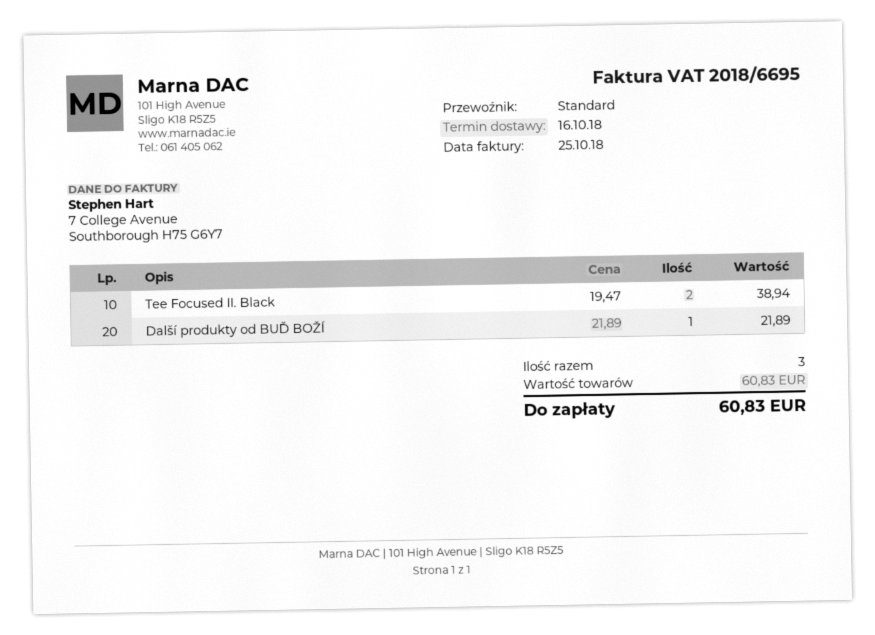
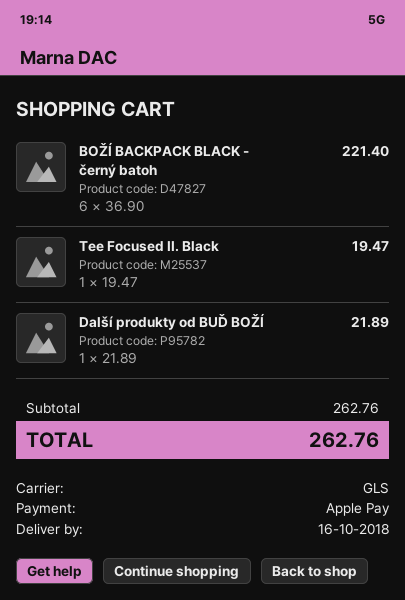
shipping method: standard -> GLS
Tee Focused II. Black: 2 x 19.47 = 38.94 -> 1 x 19.47 = 19.47
BOŽÍ BACKPACK BLACK - černý batoh: none -> 6 x 36.90 = 221.40
subtotal: 60.83 -> 262.76
total: 60.83 -> 262.76

